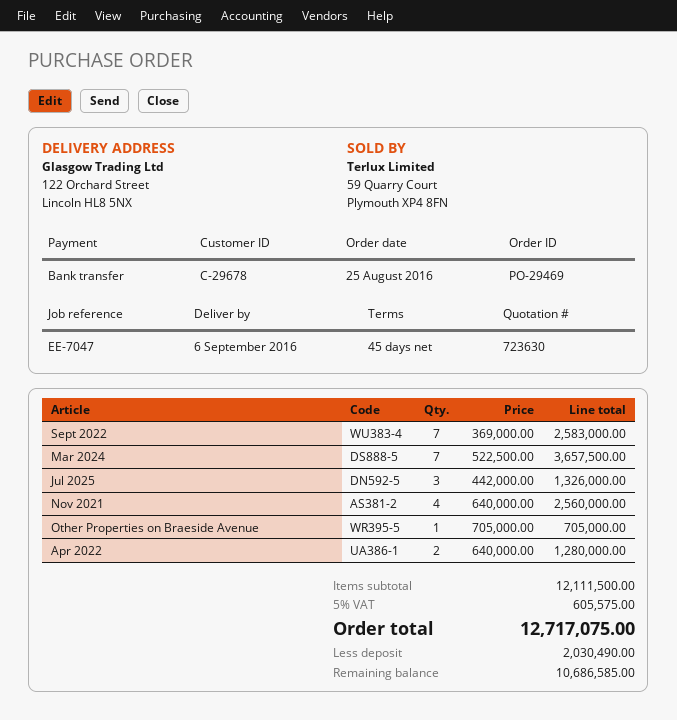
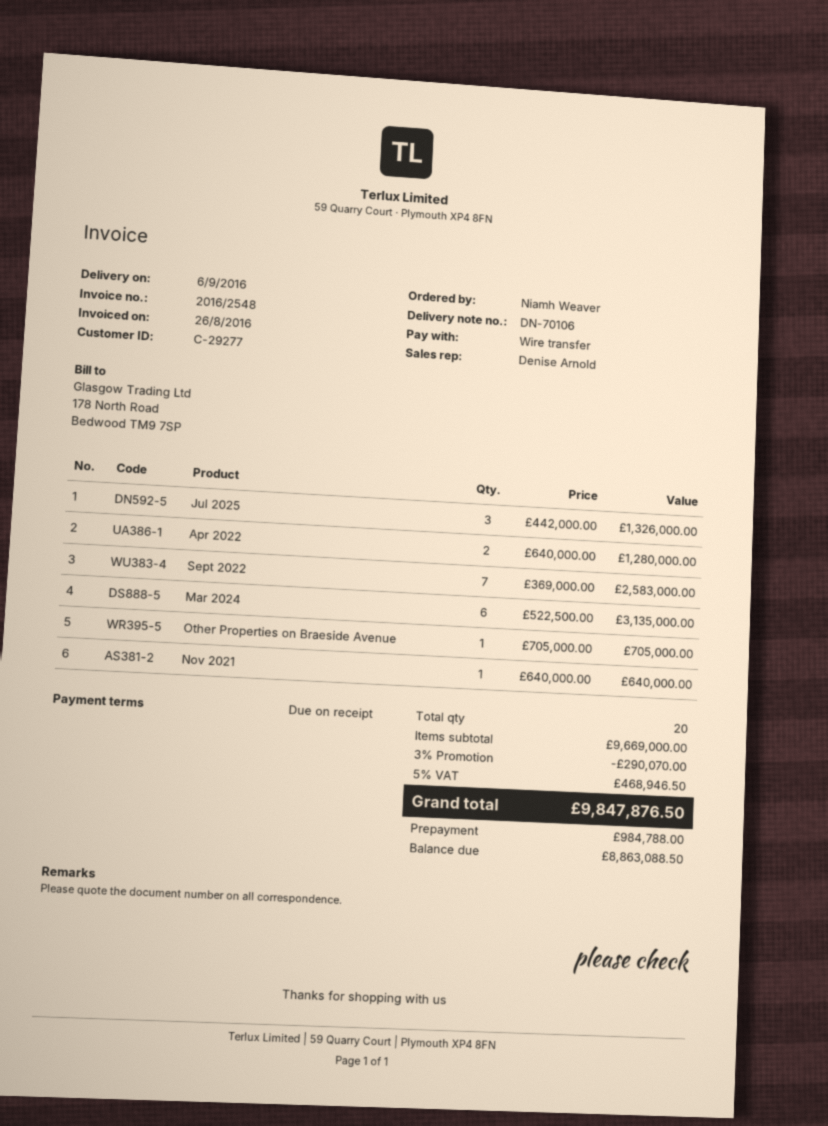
payment terms: 45 days -> on receipt
customer number: C-29678 -> C-29277
Mar 2024: 7 x 522500.00 = 3657500.00 -> 6 x 522500.00 = 3135000.00
Nov 2021: 4 x 640000.00 = 2560000.00 -> 1 x 640000.00 = 640000.00
subtotal: 12111500.00 -> 9669000.00
discount: none -> 3% = 290070.00
tax: 5% = 605575.00 -> 5% = 468946.50
total: 12717075.00 -> 9847876.50
deposit: 2030490.00 -> 984788.00
balance: 10686585.00 -> 8863088.50

